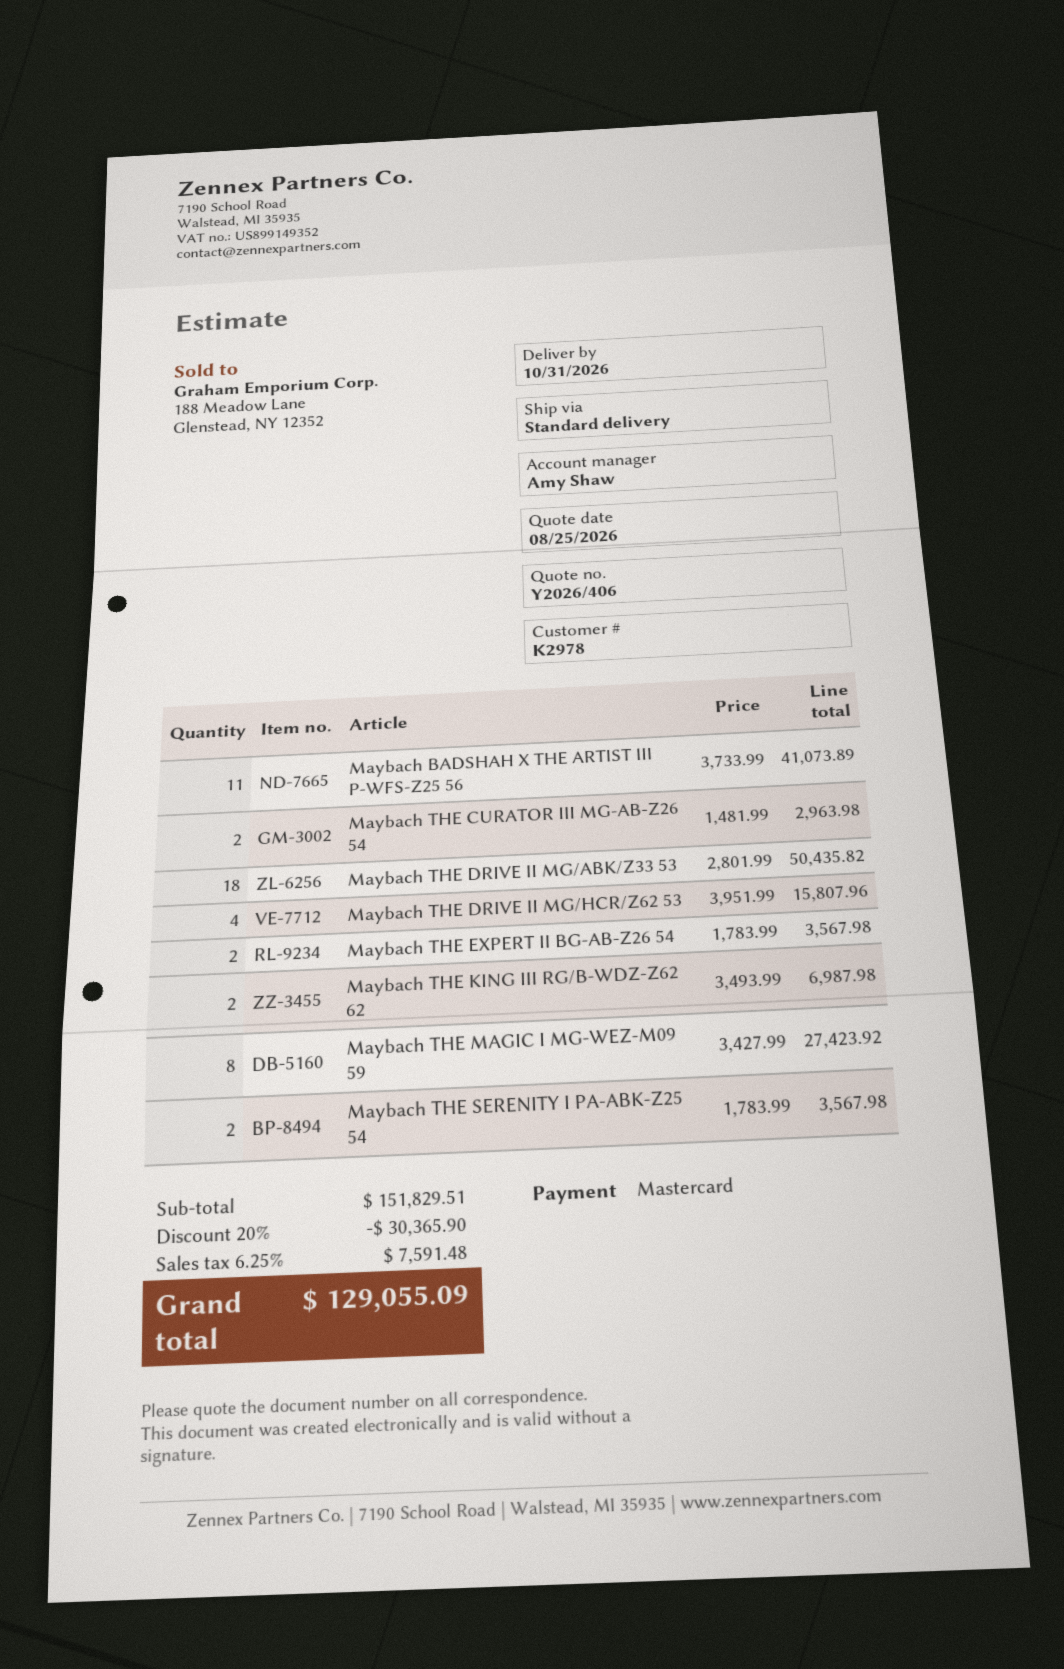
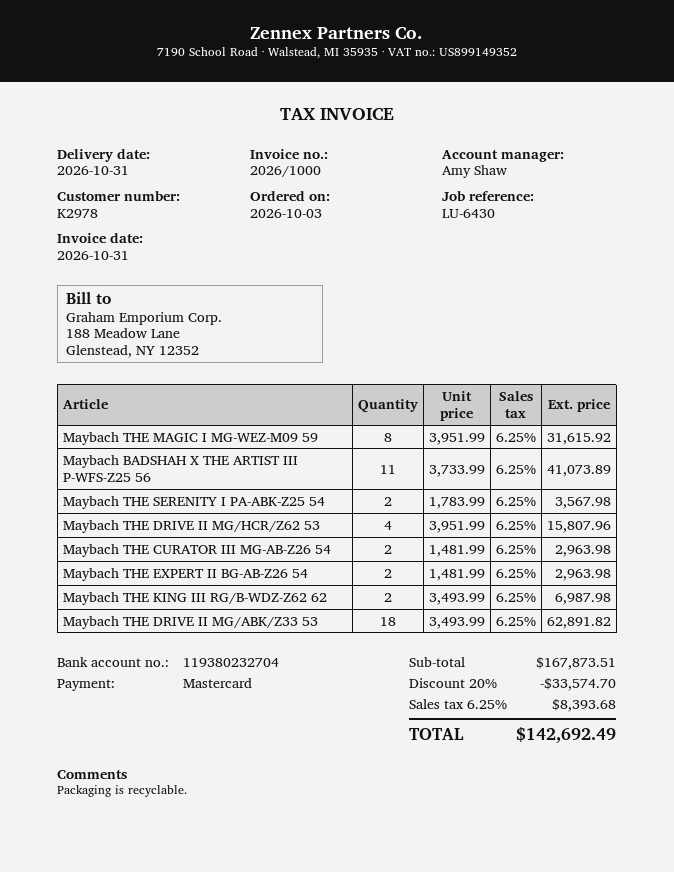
Maybach THE DRIVE II MG/ABK/Z33 53: 18 x 2801.99 = 50435.82 -> 18 x 3493.99 = 62891.82
Maybach THE EXPERT II BG-AB-Z26 54: 2 x 1783.99 = 3567.98 -> 2 x 1481.99 = 2963.98
Maybach THE MAGIC I MG-WEZ-M09 59: 8 x 3427.99 = 27423.92 -> 8 x 3951.99 = 31615.92
subtotal: 151829.51 -> 167873.51
discount: 20% = 30365.90 -> 20% = 33574.70
tax: 6.25% = 7591.48 -> 6.25% = 8393.68
total: 129055.09 -> 142692.49

